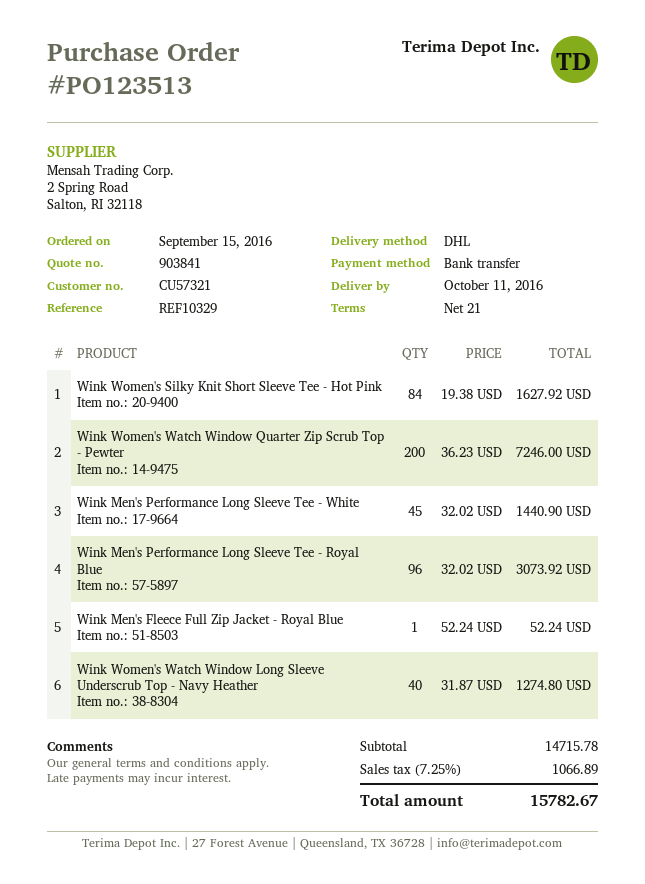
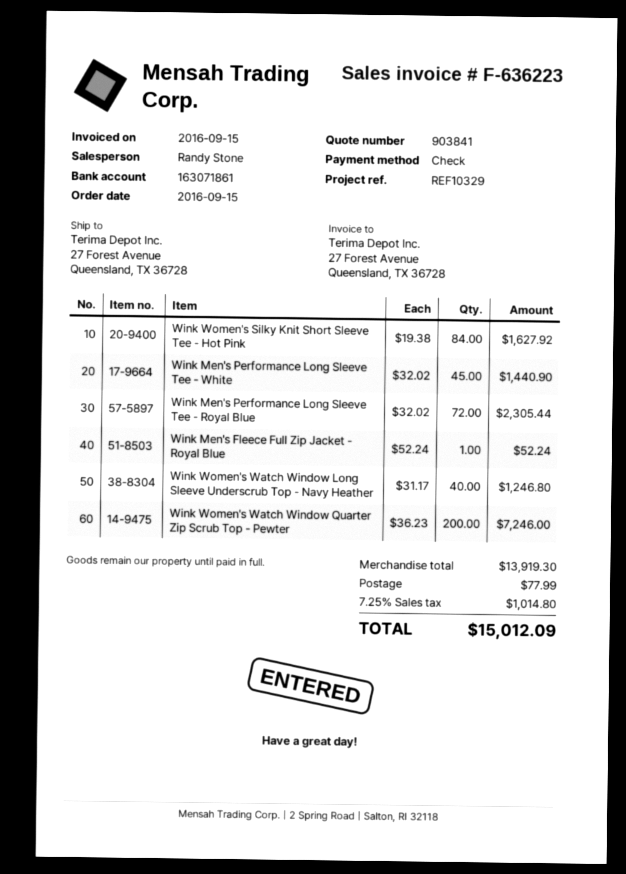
payment method: bank transfer -> cheque
Wink Men's Performance Long Sleeve Tee - Royal Blue: 96 x 32.02 = 3073.92 -> 72 x 32.02 = 2305.44
Wink Women's Watch Window Long Sleeve Underscrub Top - Navy Heather: 40 x 31.87 = 1274.80 -> 40 x 31.17 = 1246.80
subtotal: 14715.78 -> 13919.30
shipping: none -> 77.99
tax: 7.25% = 1066.89 -> 7.25% = 1014.80
total: 15782.67 -> 15012.09

